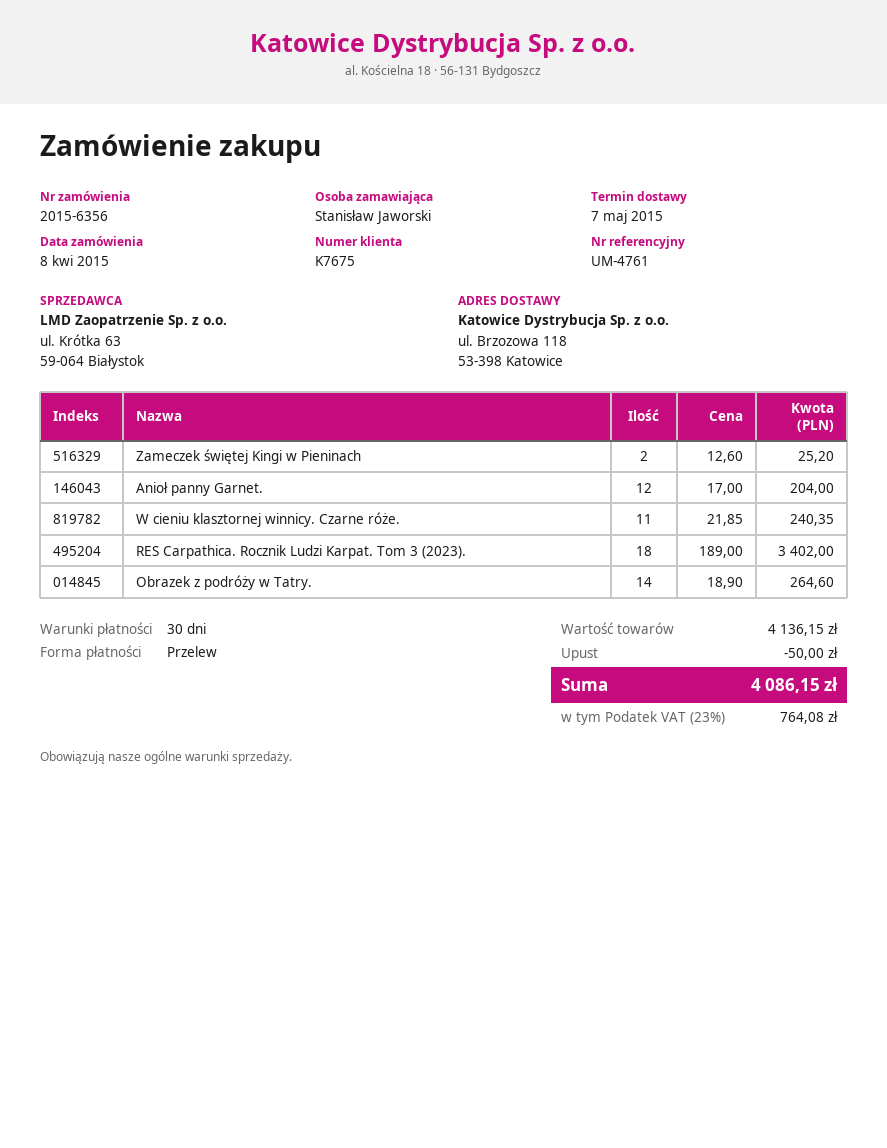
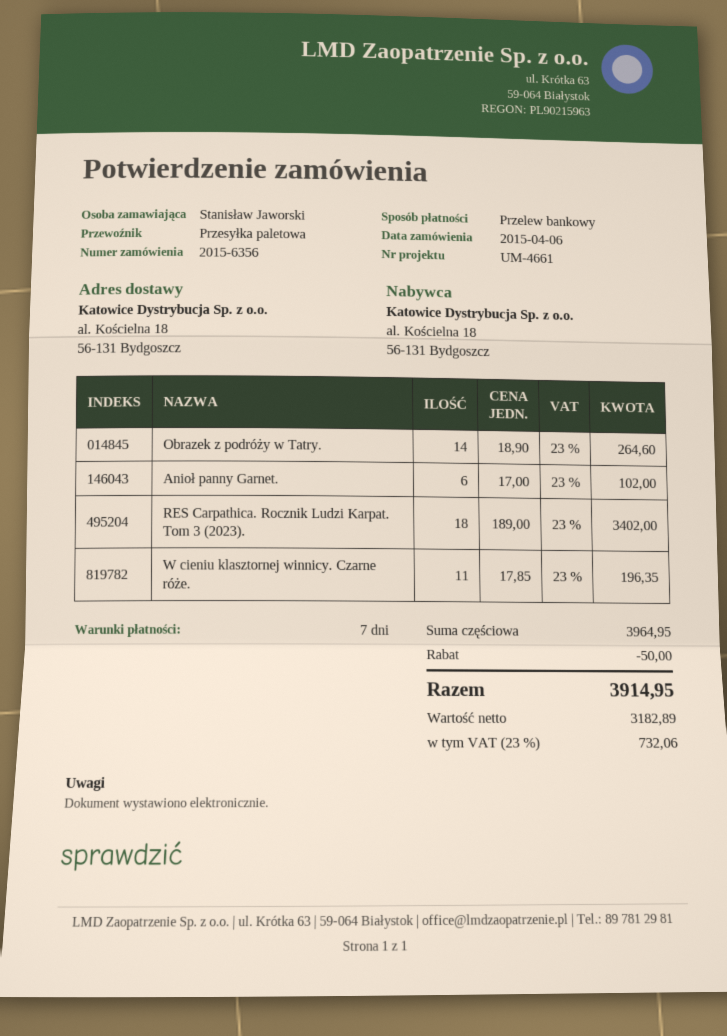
order date: 2015-04-08 -> 2015-04-06
payment terms: 30 days -> 7 days
reference: UM-4761 -> UM-4661
ship to: ul. Brzozowa 118, 53-398 Katowice -> al. Kościelna 18, 56-131 Bydgoszcz
Zameczek świętej Kingi w Pieninach: 2 x 12.60 = 25.20 -> none
Anioł panny Garnet.: 12 x 17.00 = 204.00 -> 6 x 17.00 = 102.00
W cieniu klasztornej winnicy. Czarne róże.: 11 x 21.85 = 240.35 -> 11 x 17.85 = 196.35
subtotal: 4136.15 -> 3964.95
tax: 23% = 764.08 -> 23% = 732.06
total: 4086.15 -> 3914.95

